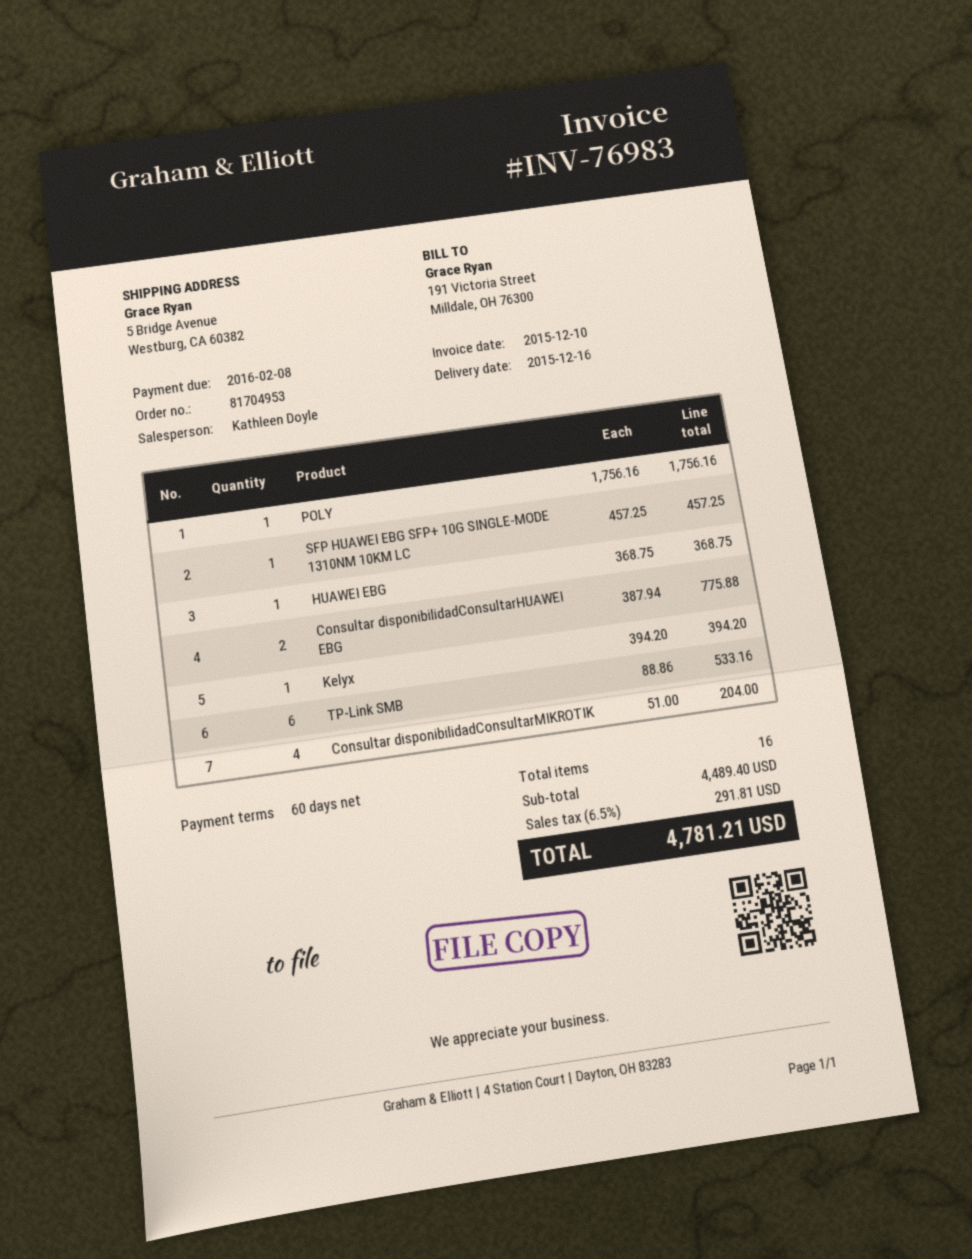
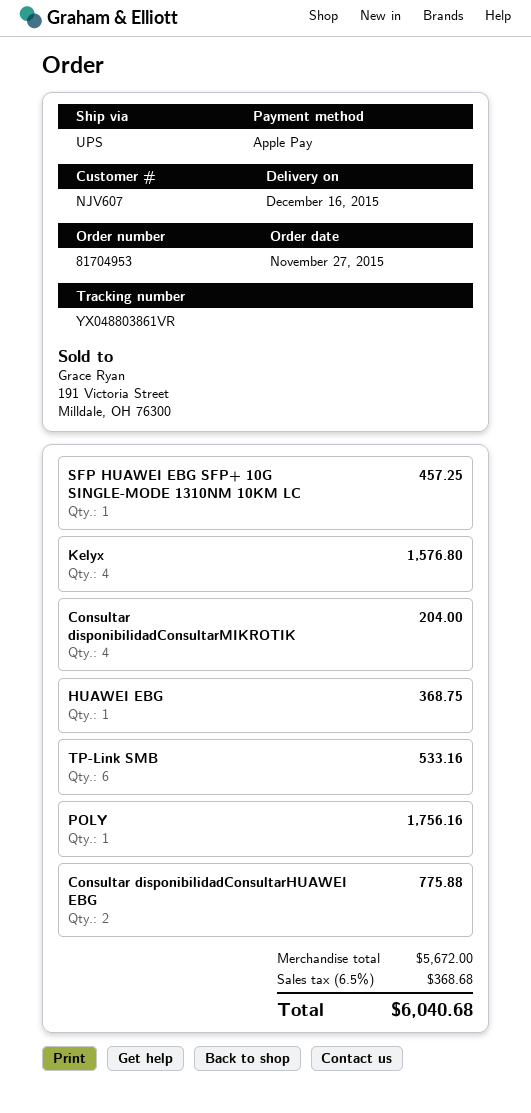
Kelyx: 1 for 394.20 -> 4 for 1576.80
subtotal: 4489.40 -> 5672.00
tax: 6.5% = 291.81 -> 6.5% = 368.68
total: 4781.21 -> 6040.68

